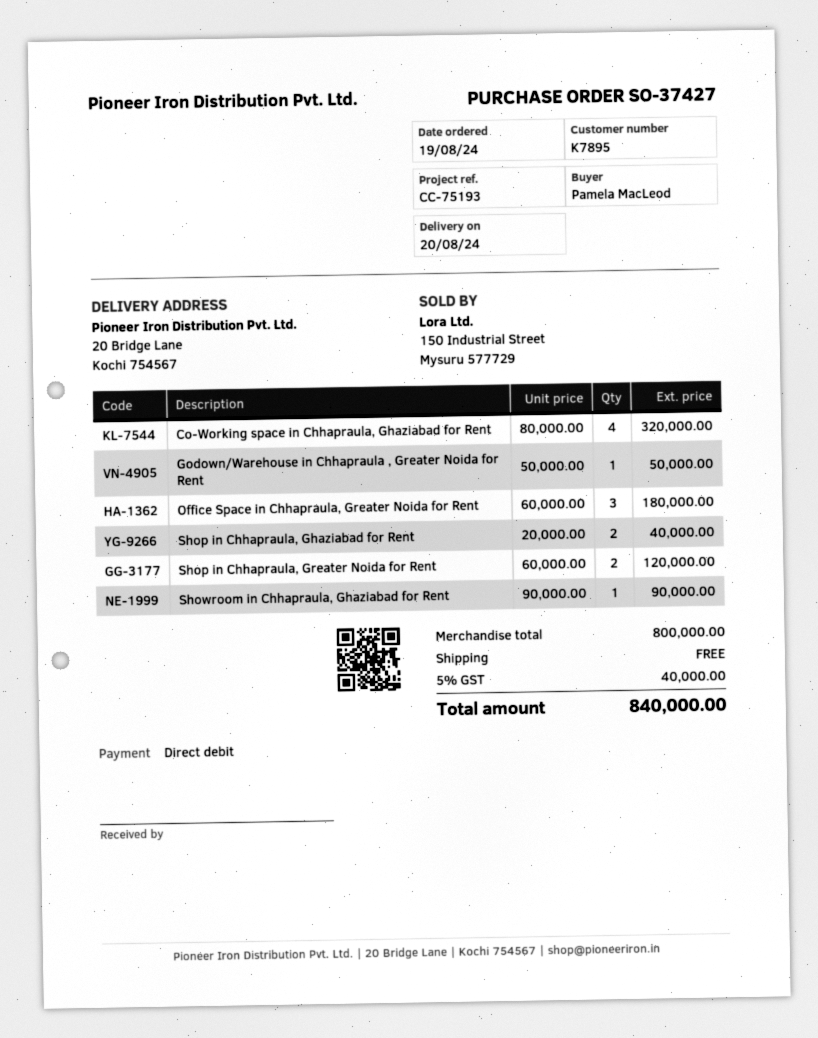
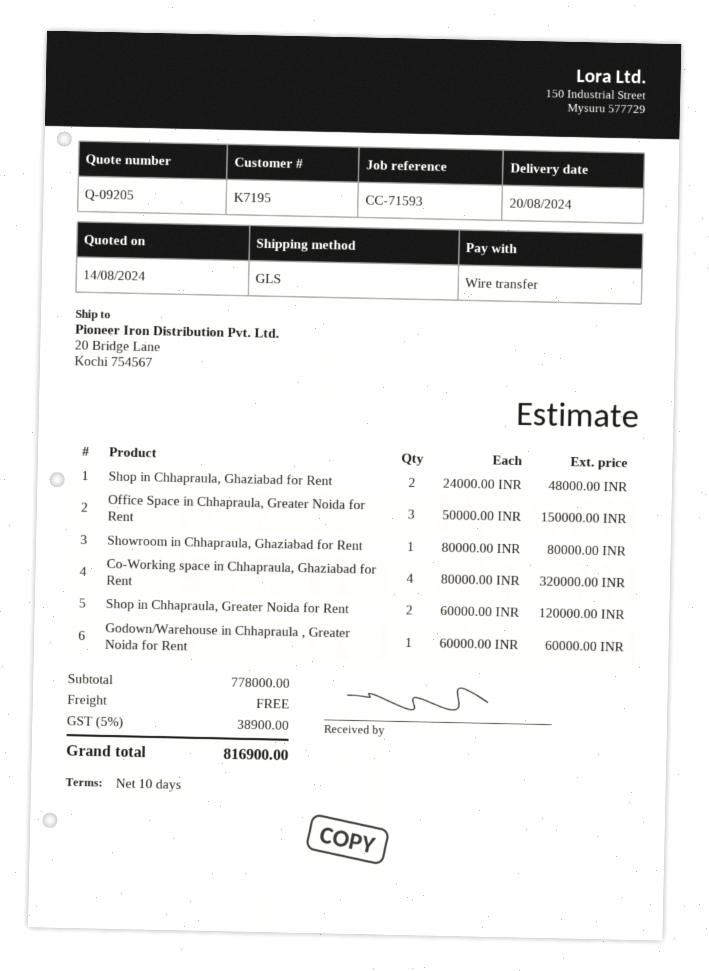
customer number: K7895 -> K7195
reference: CC-75193 -> CC-71593
payment method: direct debit -> bank transfer
Godown/Warehouse in Chhapraula , Greater Noida for Rent: 1 x 50000.00 = 50000.00 -> 1 x 60000.00 = 60000.00
Office Space in Chhapraula, Greater Noida for Rent: 3 x 60000.00 = 180000.00 -> 3 x 50000.00 = 150000.00
Shop in Chhapraula, Ghaziabad for Rent: 2 x 20000.00 = 40000.00 -> 2 x 24000.00 = 48000.00
Showroom in Chhapraula, Ghaziabad for Rent: 1 x 90000.00 = 90000.00 -> 1 x 80000.00 = 80000.00
subtotal: 800000.00 -> 778000.00
tax: 5% = 40000.00 -> 5% = 38900.00
total: 840000.00 -> 816900.00

